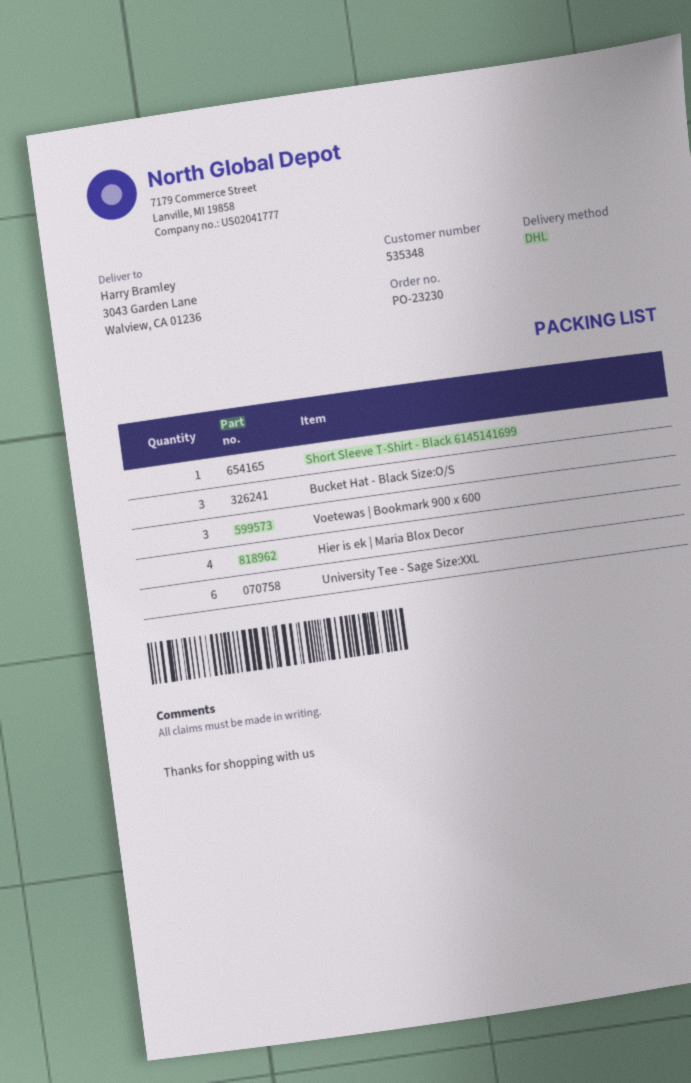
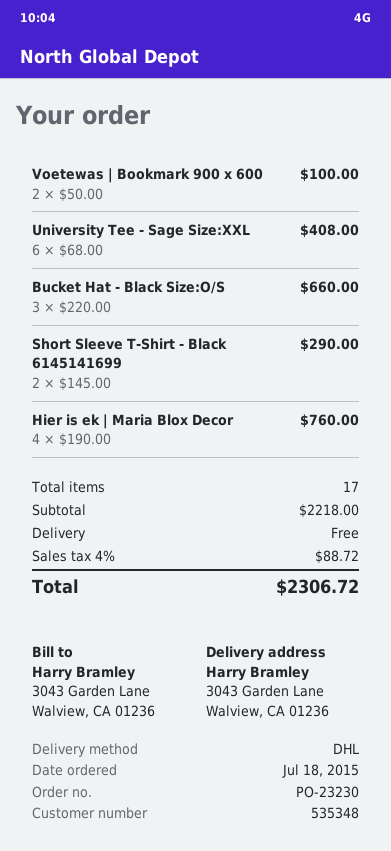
Short Sleeve T-Shirt - Black 6145141699: 1 -> 2
Voetewas | Bookmark 900 x 600: 3 -> 2

